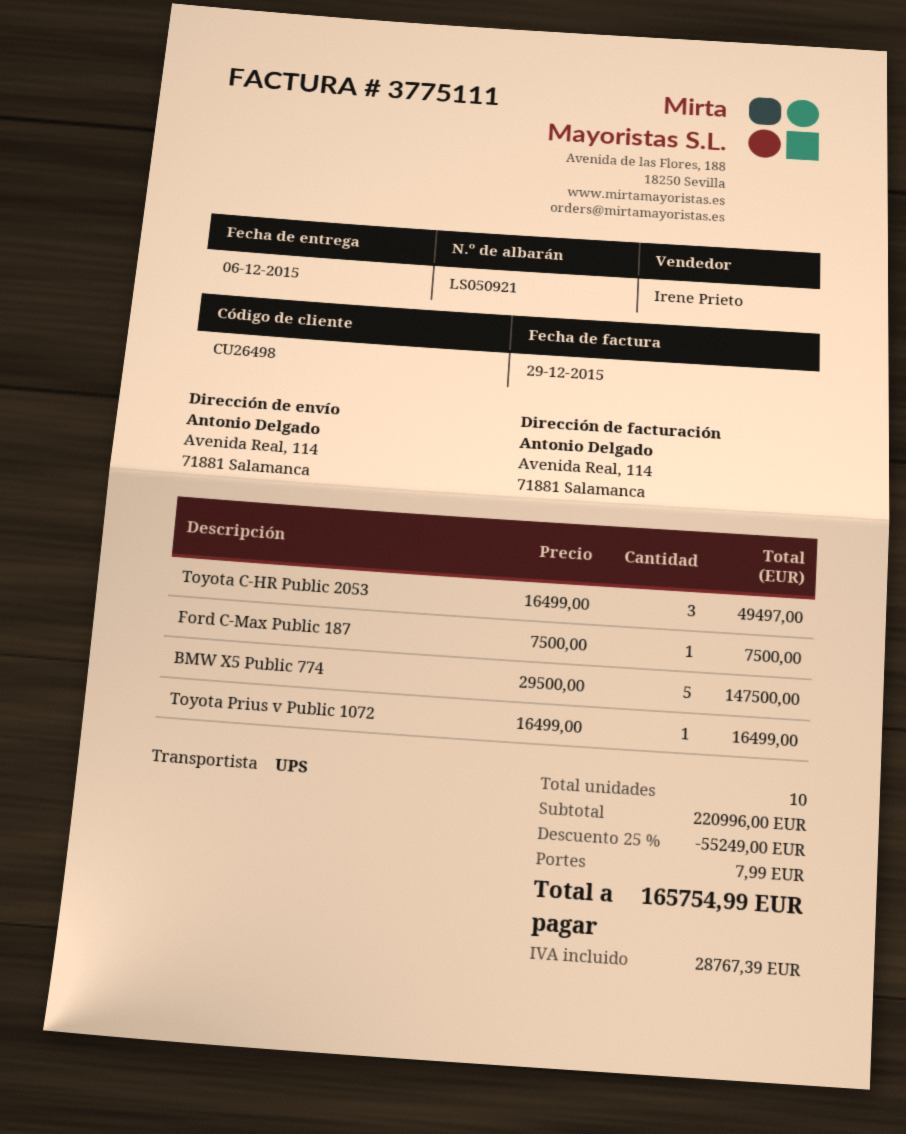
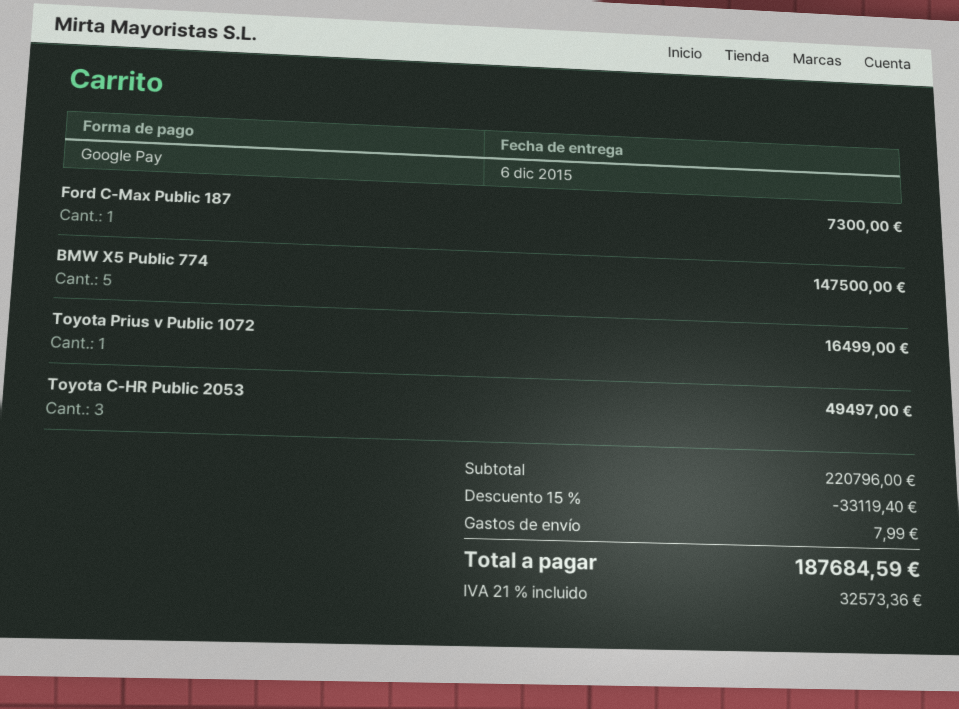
Ford C-Max Public 187: 1 for 7500.00 -> 1 for 7300.00
subtotal: 220996.00 -> 220796.00
discount: 25% = 55249.00 -> 15% = 33119.40
tax: 28767.39 -> 32573.36
total: 165754.99 -> 187684.59

